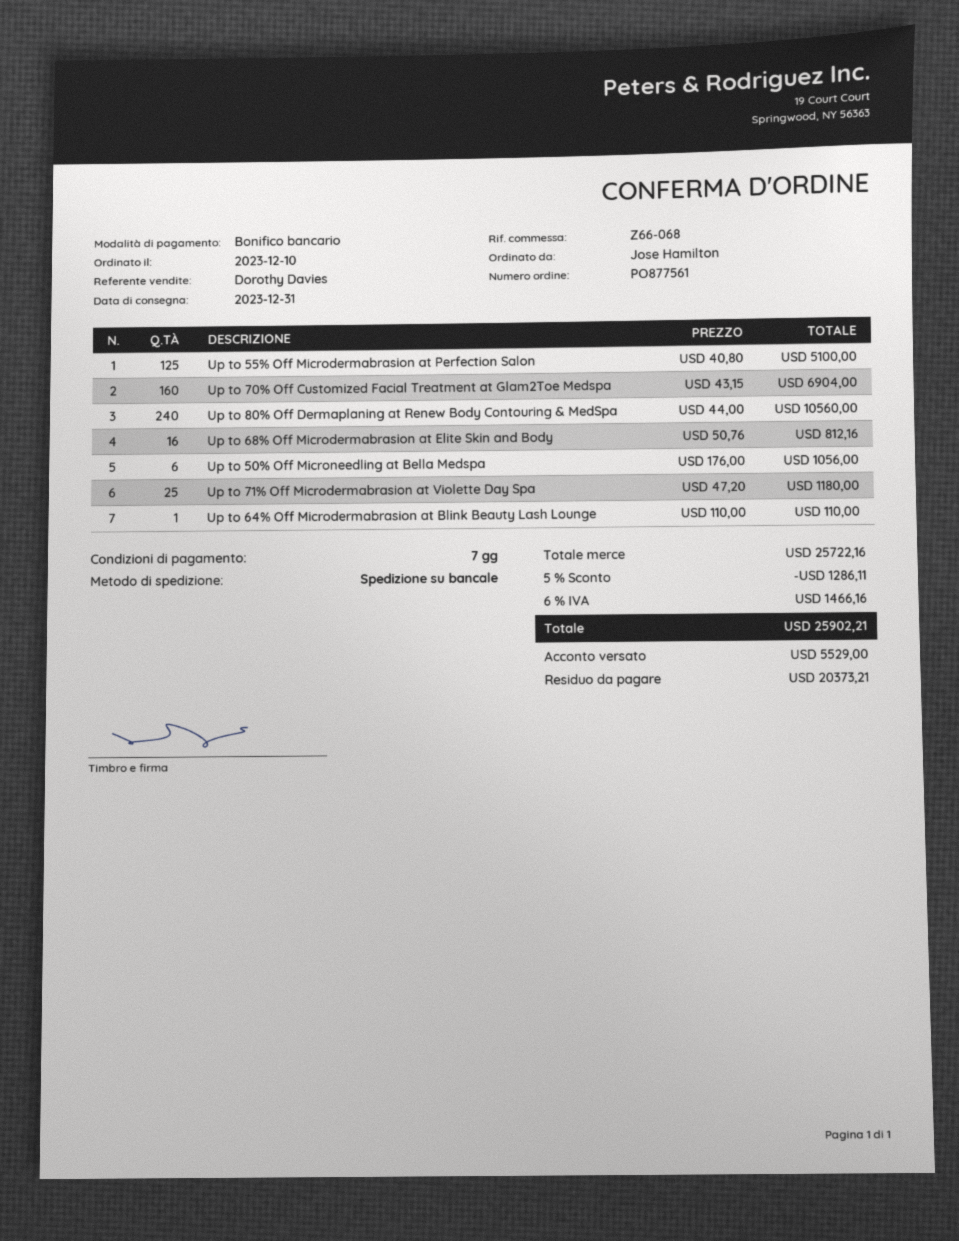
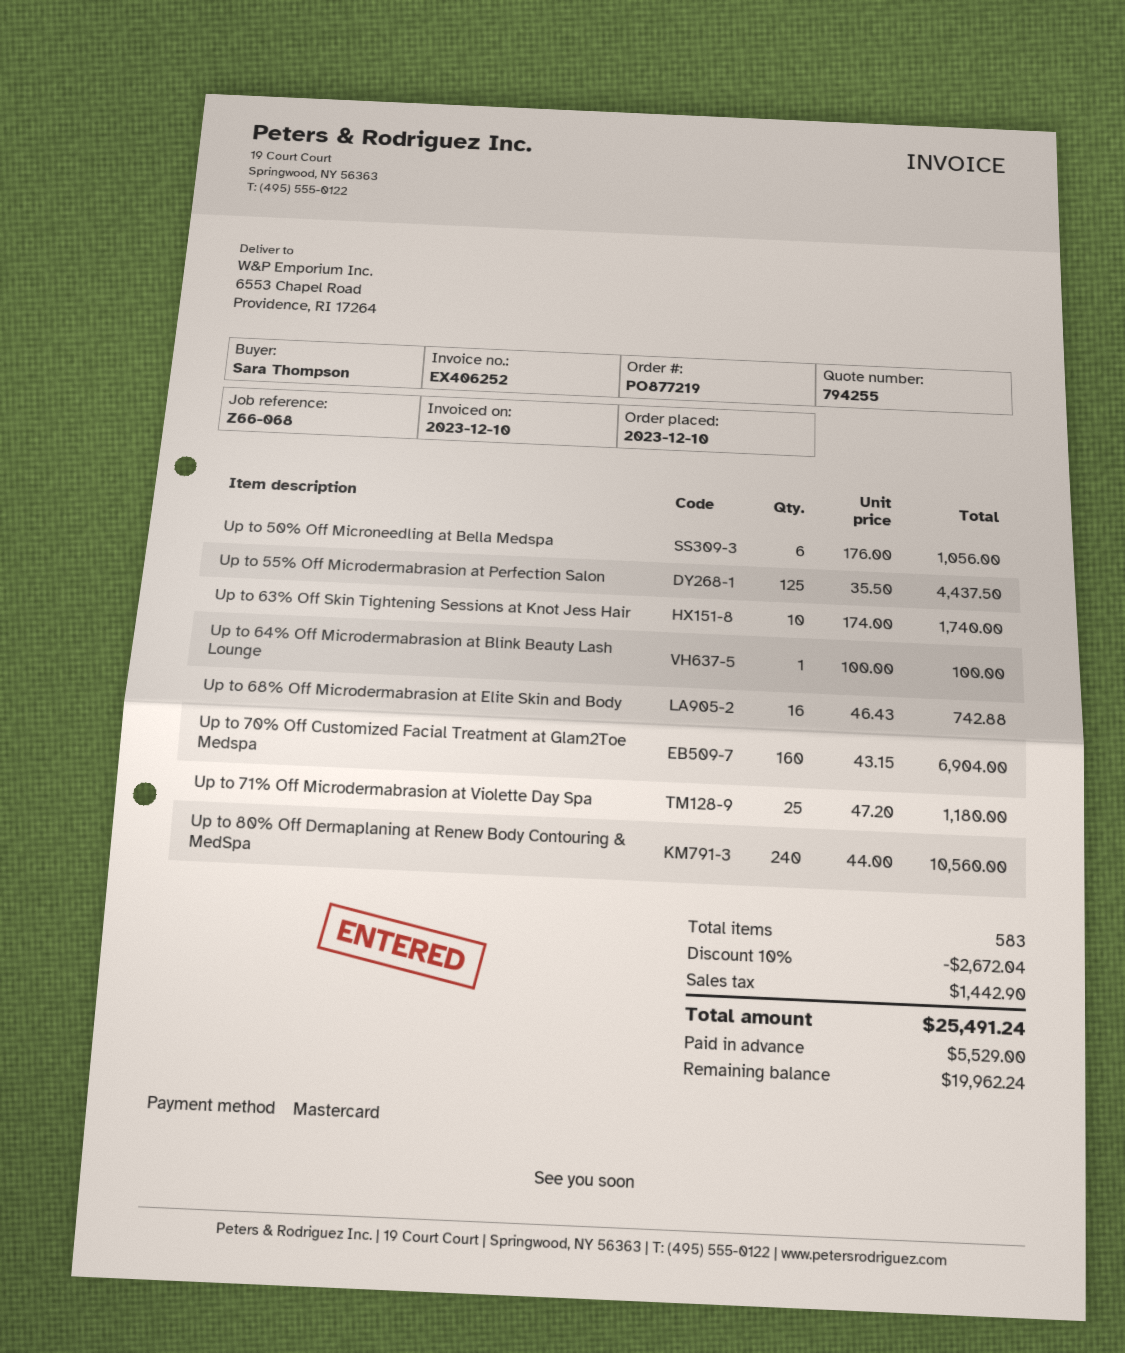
order number: PO877561 -> PO877219
ordered by: Jose Hamilton -> Sara Thompson
payment method: bank transfer -> Mastercard
Up to 55% Off Microdermabrasion at Perfection Salon: 125 x 40.80 = 5100.00 -> 125 x 35.50 = 4437.50
Up to 68% Off Microdermabrasion at Elite Skin and Body: 16 x 50.76 = 812.16 -> 16 x 46.43 = 742.88
Up to 64% Off Microdermabrasion at Blink Beauty Lash Lounge: 1 x 110.00 = 110.00 -> 1 x 100.00 = 100.00
Up to 63% Off Skin Tightening Sessions at Knot Jess Hair: none -> 10 x 174.00 = 1740.00
discount: 5% = 1286.11 -> 10% = 2672.04
tax: 1466.16 -> 1442.90
total: 25902.21 -> 25491.24
balance: 20373.21 -> 19962.24

